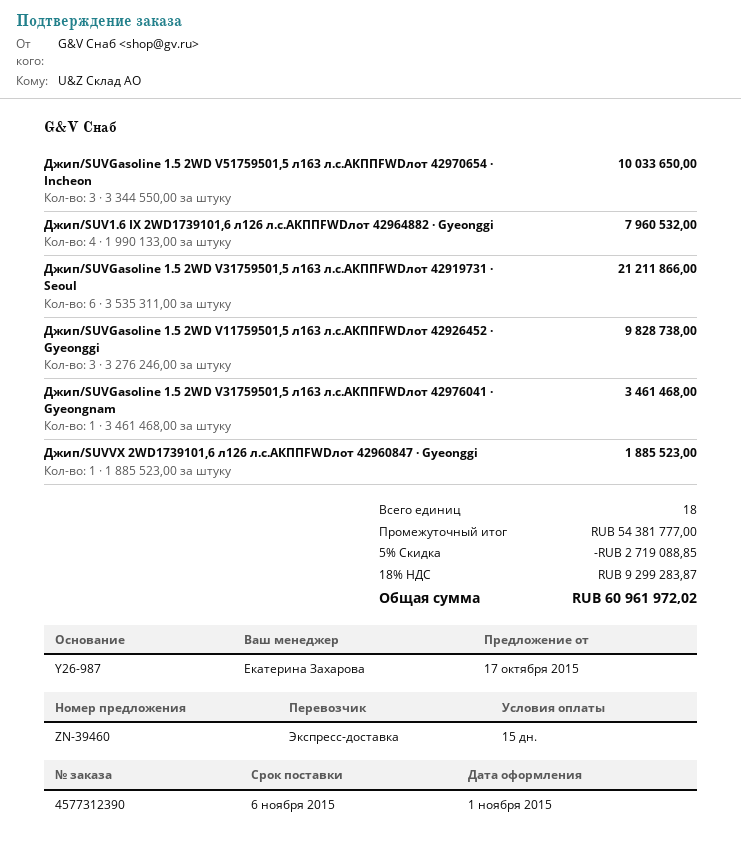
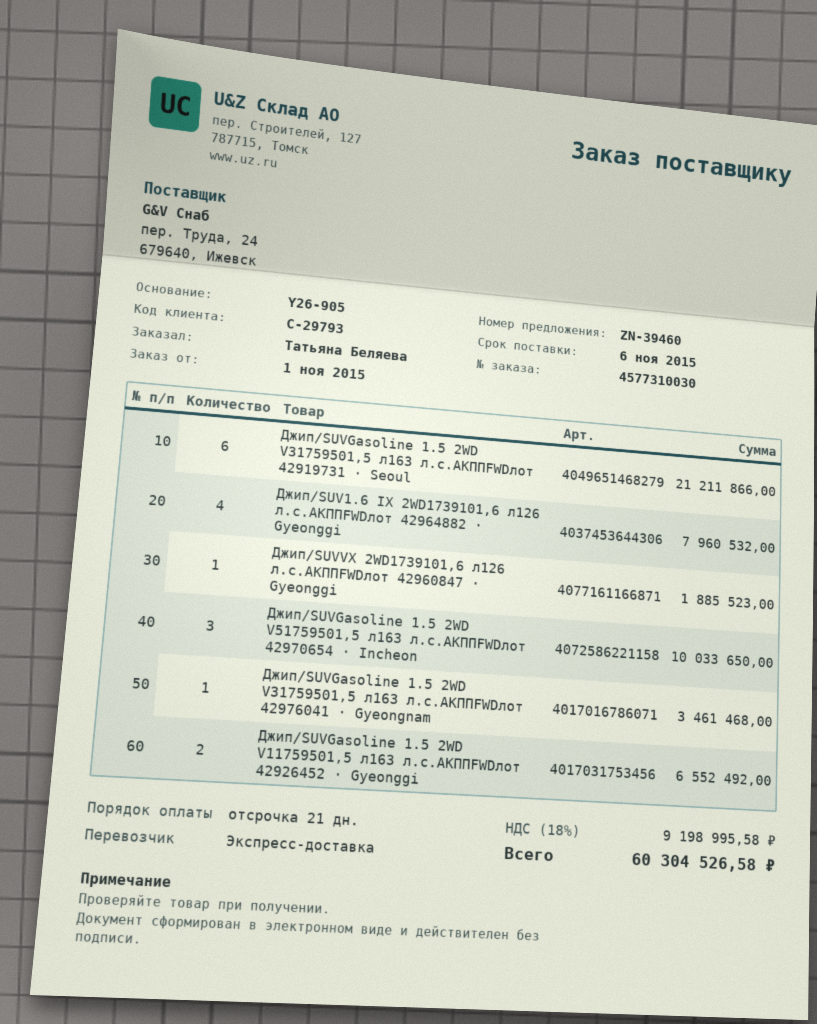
order number: 4577312390 -> 4577310030
payment terms: 15 days -> 21 days
reference: Y26-987 -> Y26-905
Джип/SUVGasoline 1.5 2WD V11759501,5 л163 л.с.АКППFWDлот 42926452 · Gyeonggi: 3 for 9828738.00 -> 2 for 6552492.00
discount: 5% = 2719088.85 -> none
tax: 18% = 9299283.87 -> 18% = 9198995.58
total: 60961972.02 -> 60304526.58

